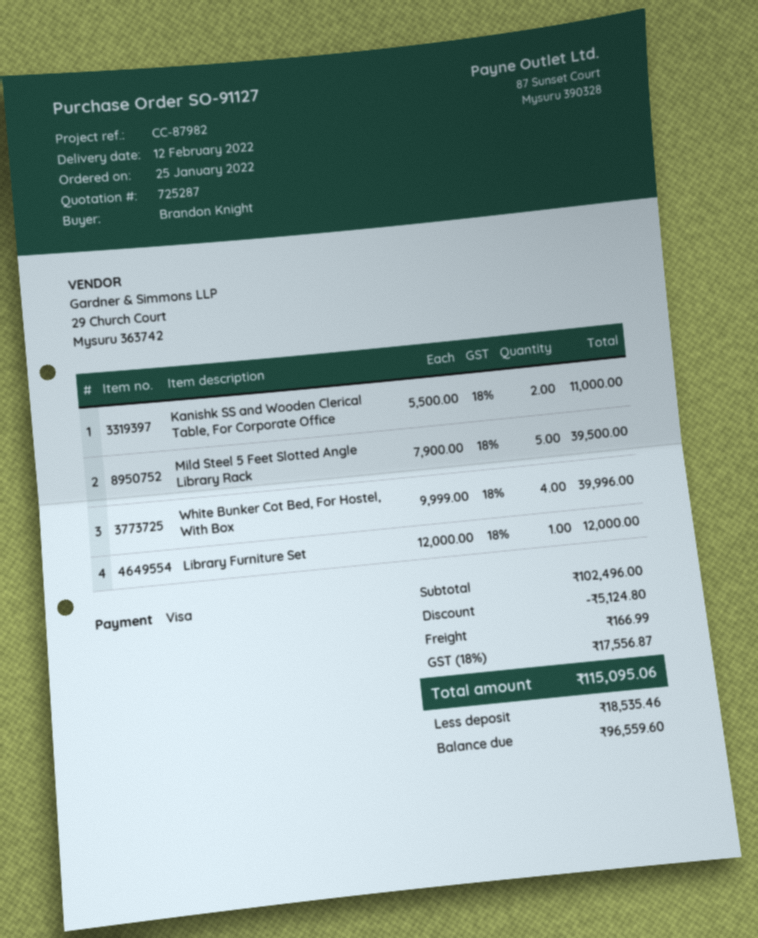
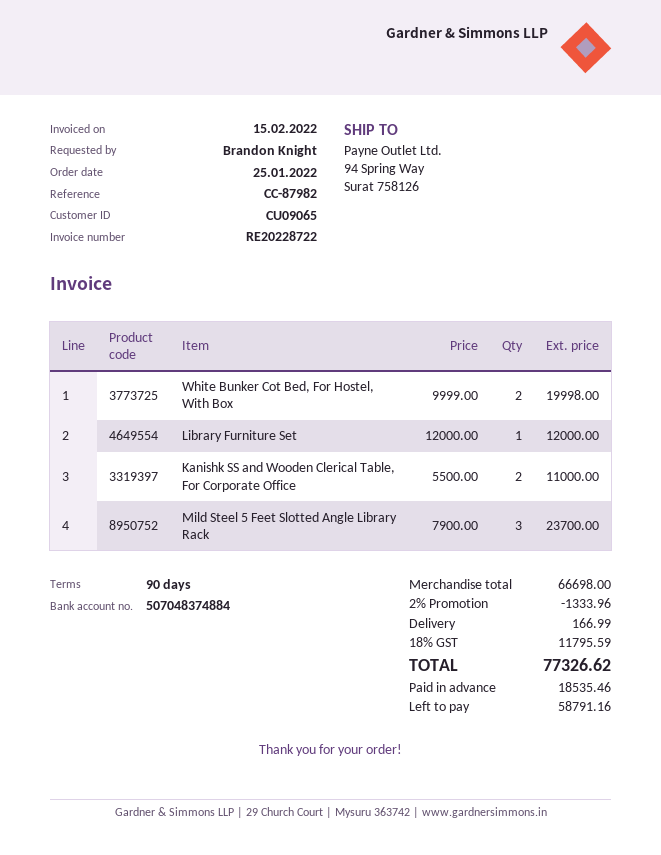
Mild Steel 5 Feet Slotted Angle Library Rack: 5 x 7900.00 = 39500.00 -> 3 x 7900.00 = 23700.00
White Bunker Cot Bed, For Hostel, With Box: 4 x 9999.00 = 39996.00 -> 2 x 9999.00 = 19998.00
subtotal: 102496.00 -> 66698.00
discount: 5124.80 -> 1333.96
tax: 18% = 17556.87 -> 18% = 11795.59
total: 115095.06 -> 77326.62
balance: 96559.60 -> 58791.16

